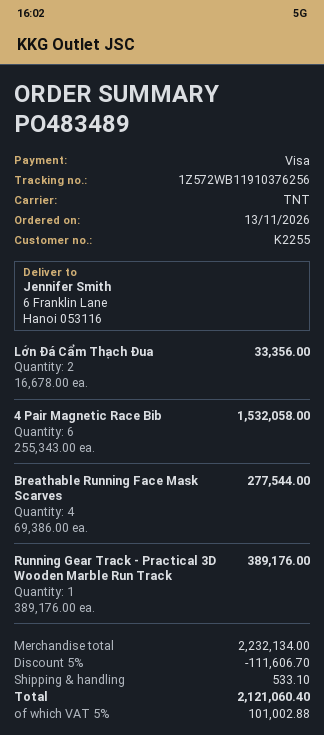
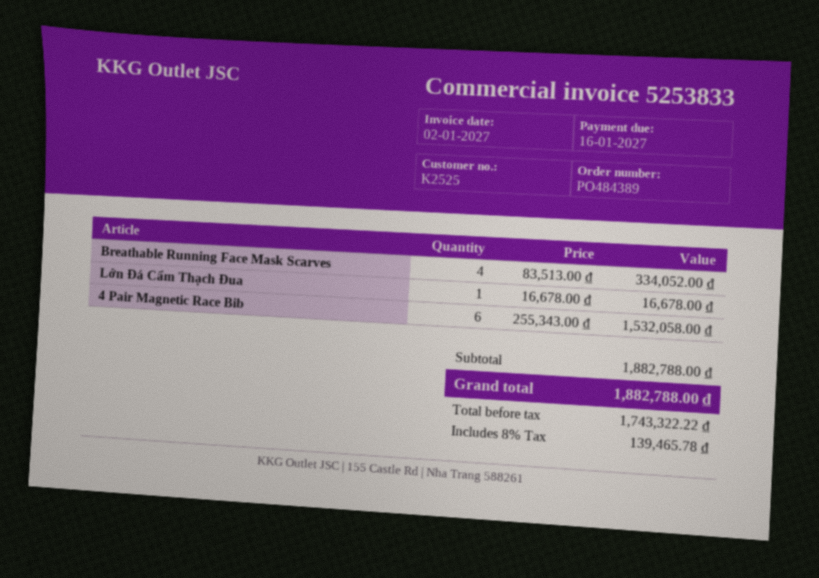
order number: PO483489 -> PO484389
customer number: K2255 -> K2525
Lớn Đá Cẩm Thạch Đua: 2 x 16678.00 = 33356.00 -> 1 x 16678.00 = 16678.00
Breathable Running Face Mask Scarves: 4 x 69386.00 = 277544.00 -> 4 x 83513.00 = 334052.00
Running Gear Track - Practical 3D Wooden Marble Run Track: 1 x 389176.00 = 389176.00 -> none
subtotal: 2232134.00 -> 1882788.00
discount: 5% = 111606.70 -> none
shipping: 533.10 -> none
tax: 5% = 101002.88 -> 8% = 139465.78
total: 2121060.40 -> 1882788.00

